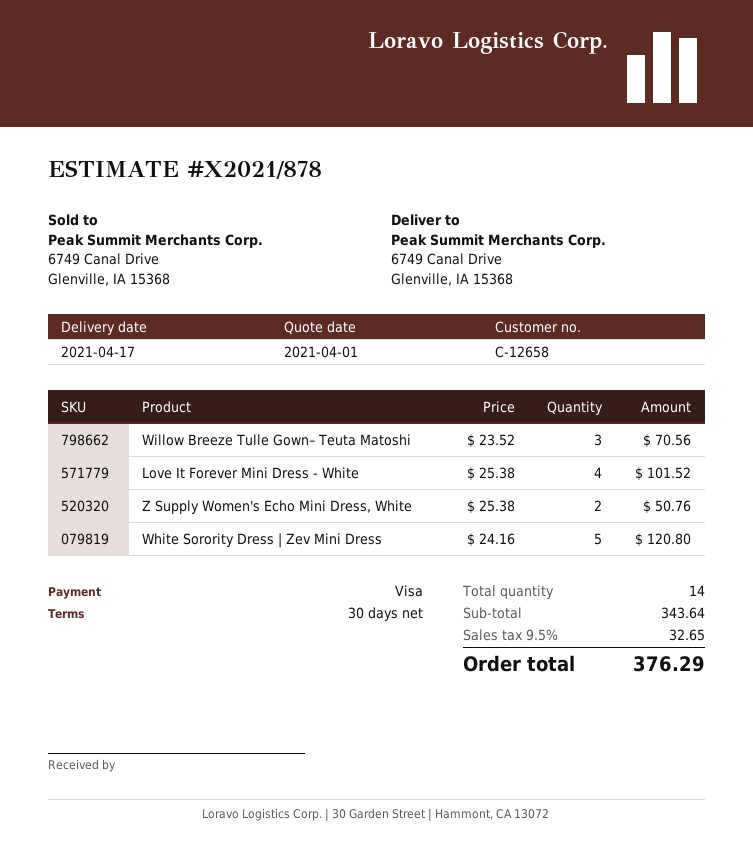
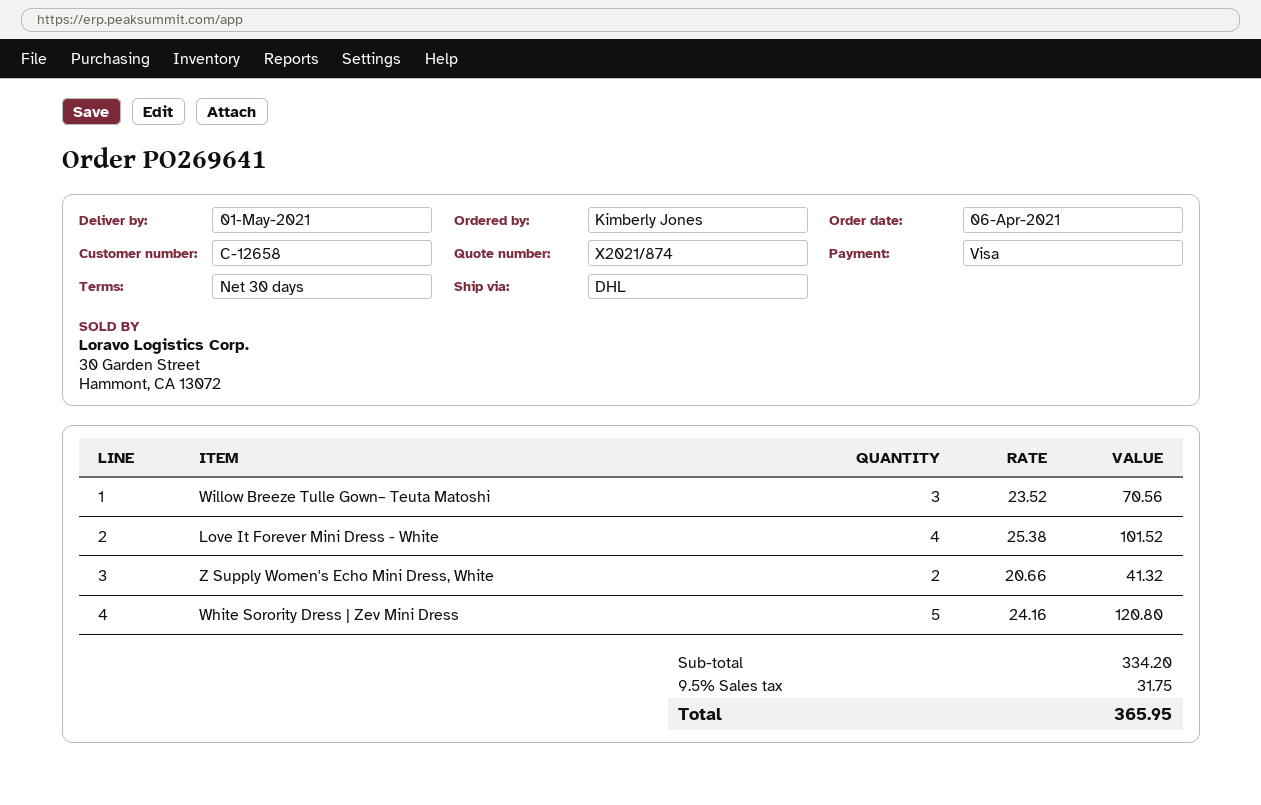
quote number: X2021/878 -> X2021/874
delivery date: 2021-04-17 -> 2021-05-01
Z Supply Women's Echo Mini Dress, White: 2 x 25.38 = 50.76 -> 2 x 20.66 = 41.32
subtotal: 343.64 -> 334.20
tax: 9.5% = 32.65 -> 9.5% = 31.75
total: 376.29 -> 365.95

